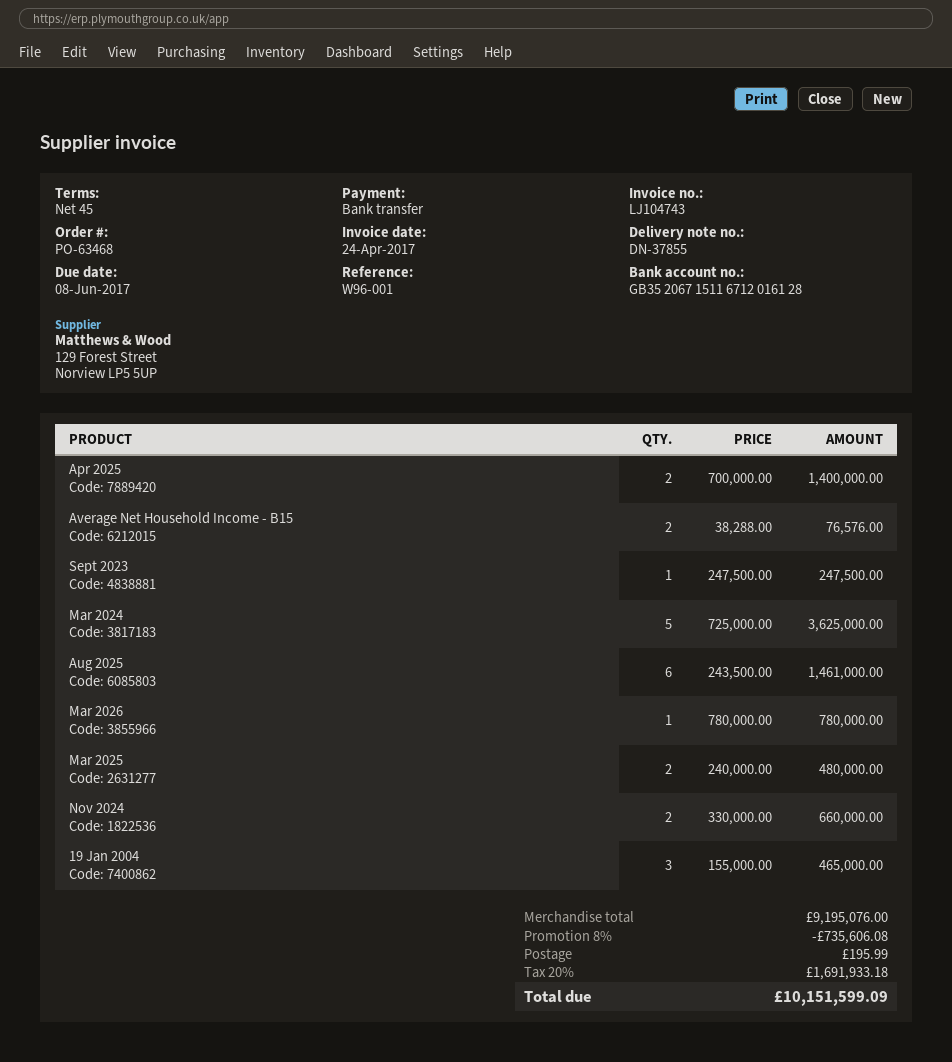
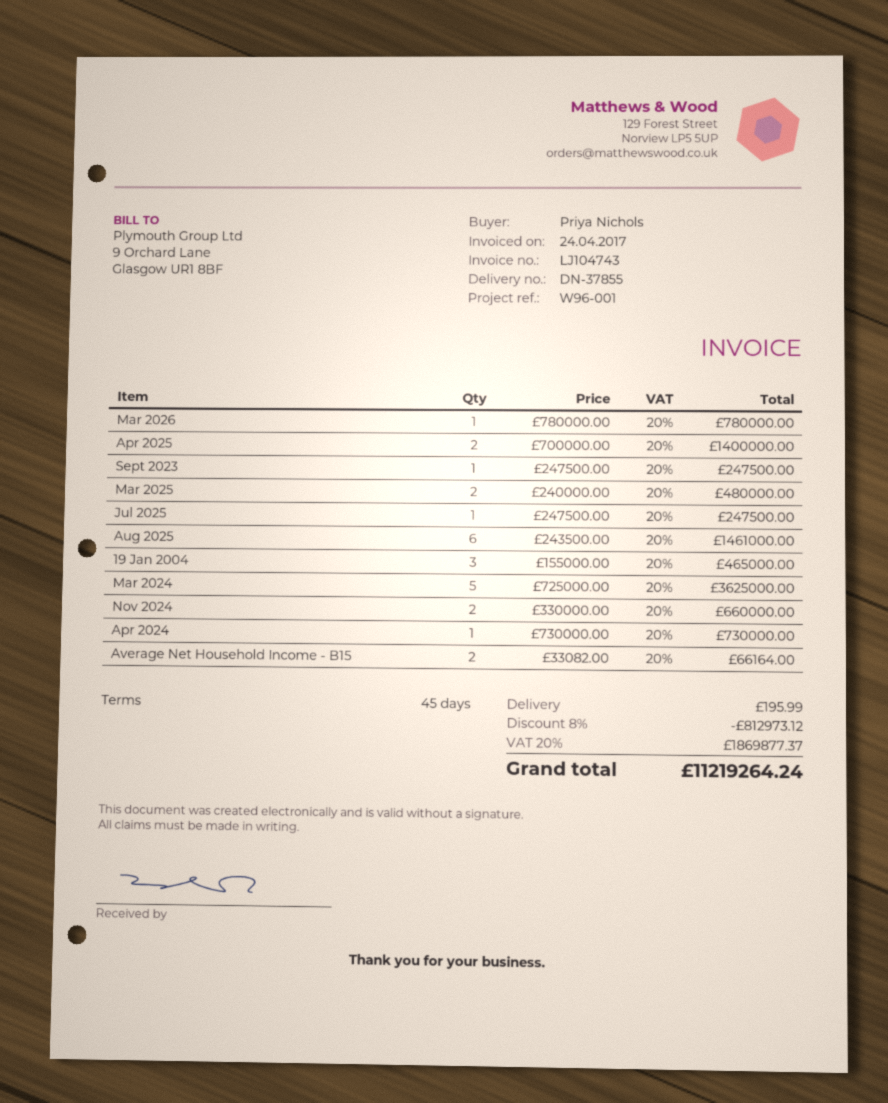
Average Net Household Income - B15: 2 x 38288.00 = 76576.00 -> 2 x 33082.00 = 66164.00
Jul 2025: none -> 1 x 247500.00 = 247500.00
Apr 2024: none -> 1 x 730000.00 = 730000.00
discount: 8% = 735606.08 -> 8% = 812973.12
tax: 20% = 1691933.18 -> 20% = 1869877.37
total: 10151599.09 -> 11219264.24

